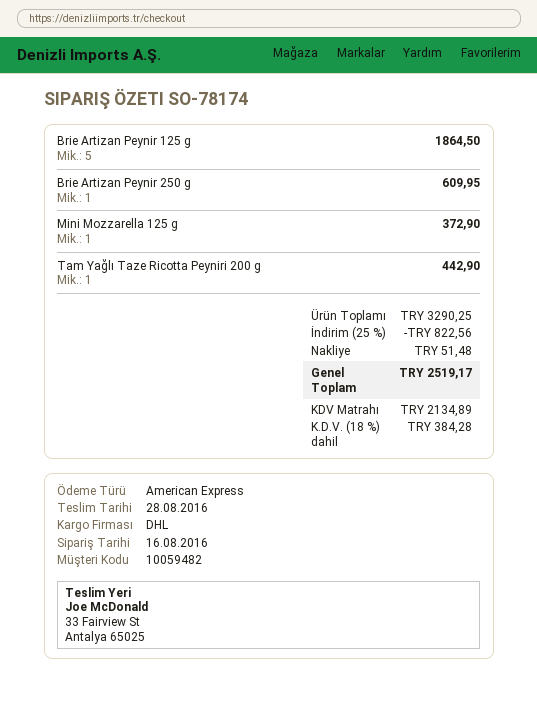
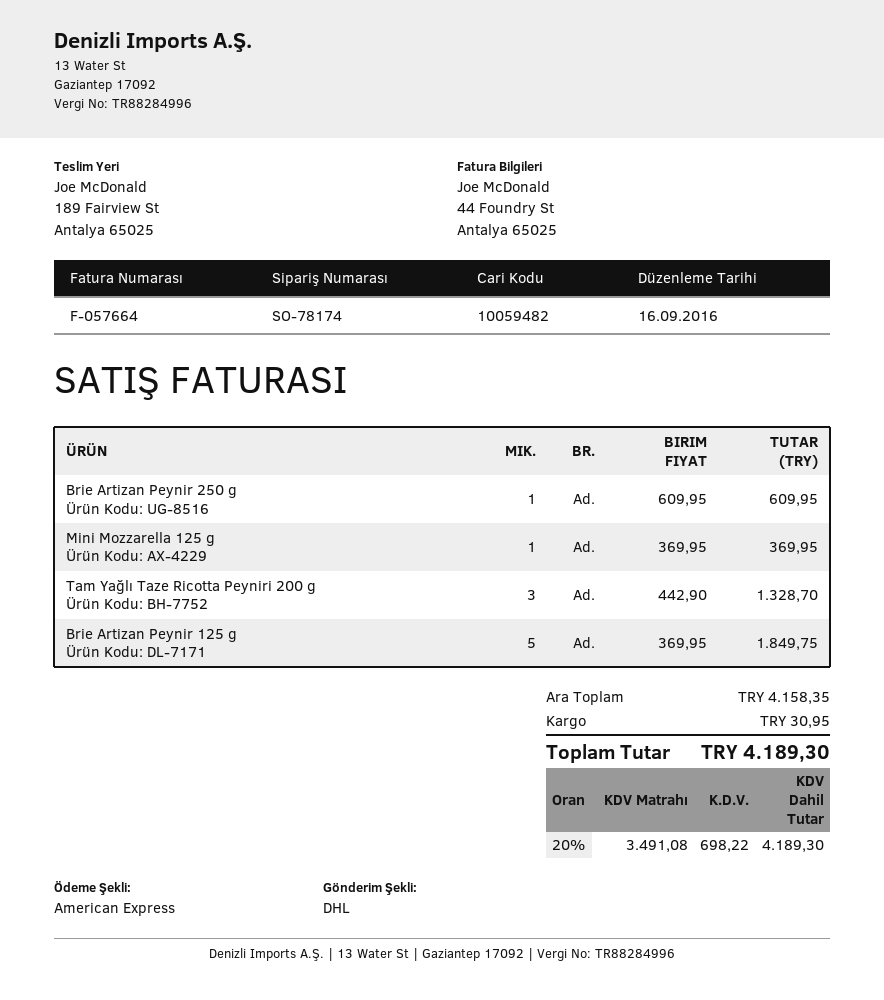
ship to: 33 Fairview St, Antalya 65025 -> 189 Fairview St, Antalya 65025
Brie Artizan Peynir 125 g: 5 for 1864.50 -> 5 for 1849.75
Mini Mozzarella 125 g: 1 for 372.90 -> 1 for 369.95
Tam Yağlı Taze Ricotta Peyniri 200 g: 1 for 442.90 -> 3 for 1328.70
subtotal: 3290.25 -> 4158.35
discount: 25% = 822.56 -> none
shipping: 51.48 -> 30.95
net: 2134.89 -> 3491.08
tax: 18% = 384.28 -> 20% = 698.22
total: 2519.17 -> 4189.30

